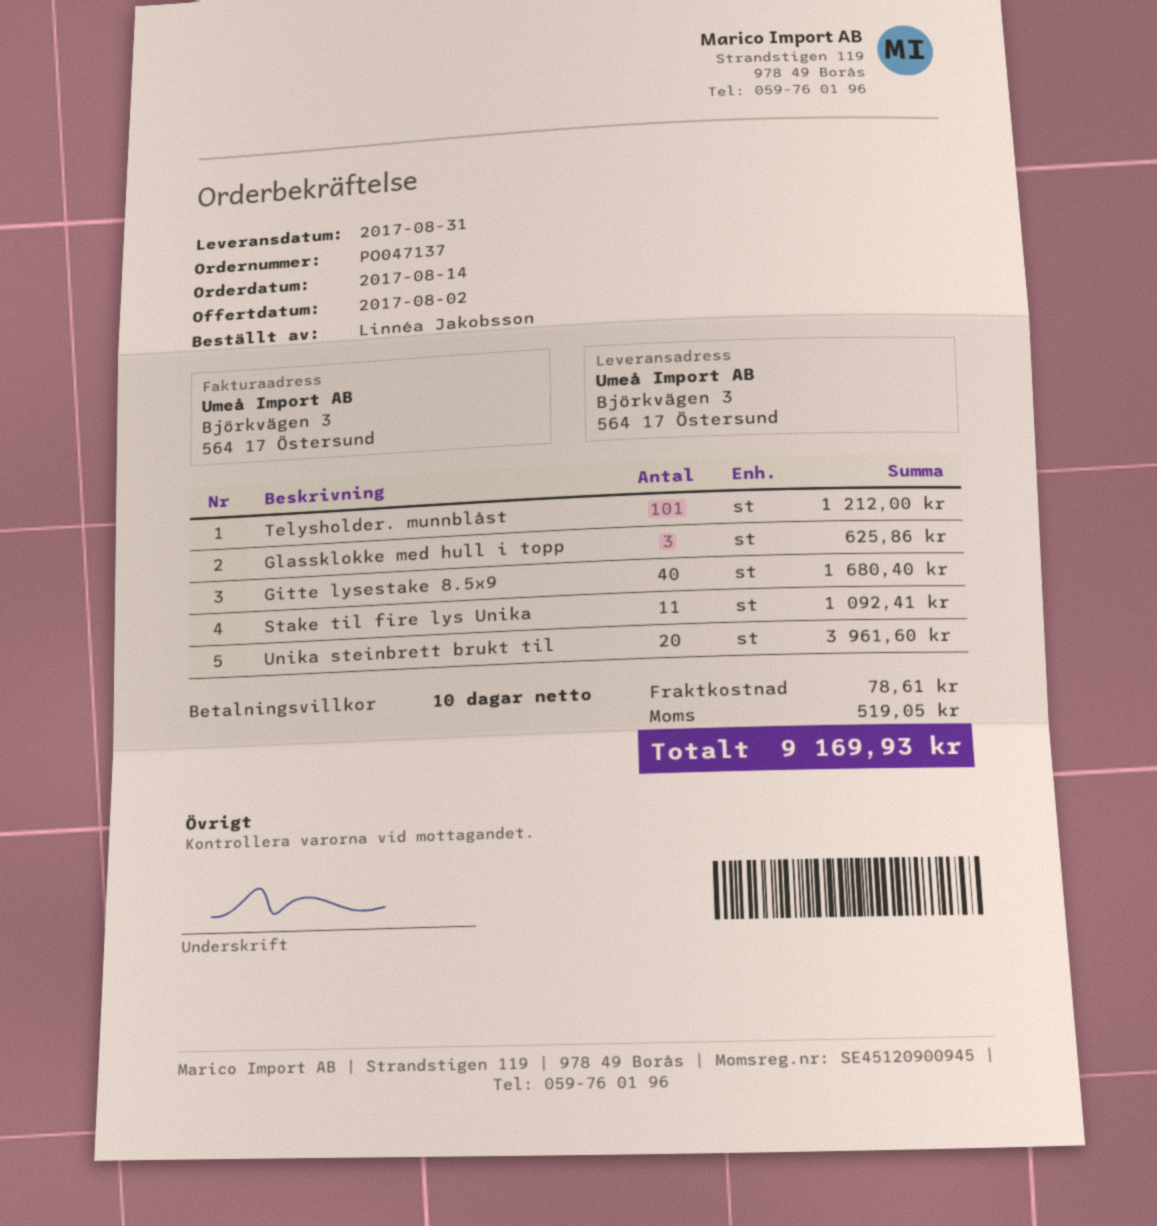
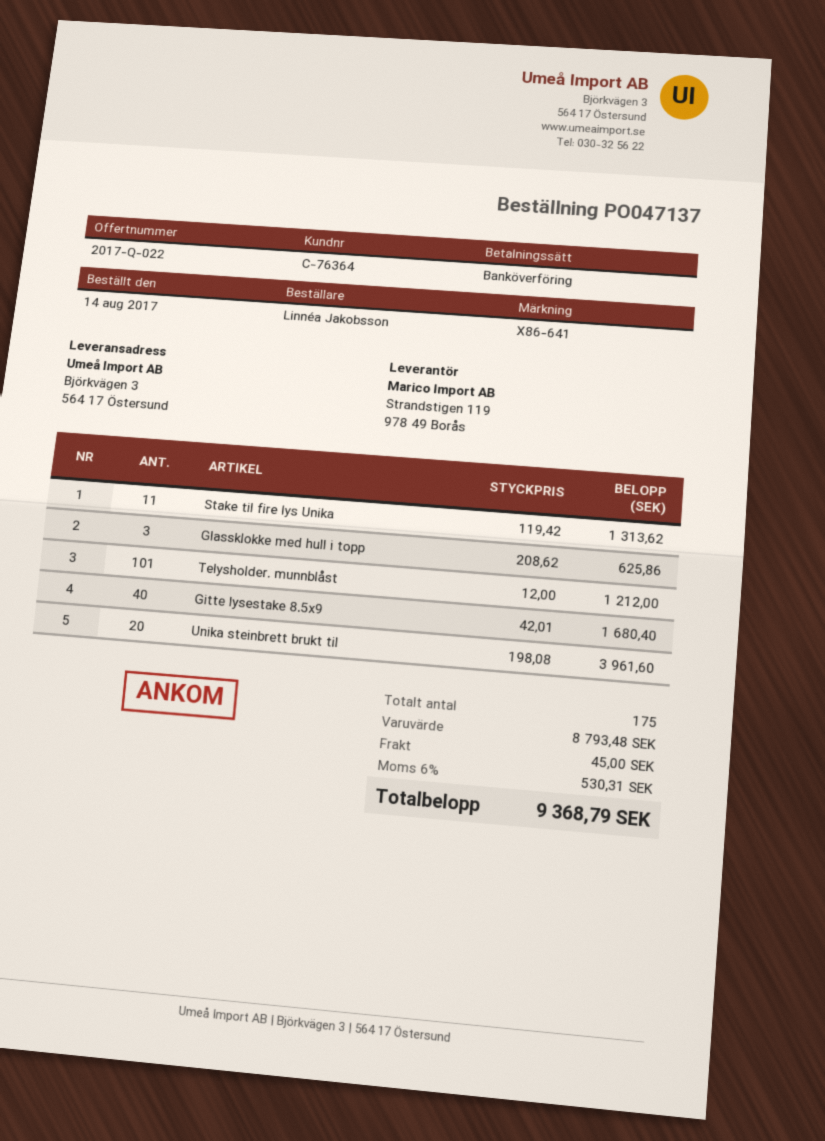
Stake til fire lys Unika: 11 for 1092.41 -> 11 for 1313.62
shipping: 78.61 -> 45.00
tax: 519.05 -> 530.31
total: 9169.93 -> 9368.79

